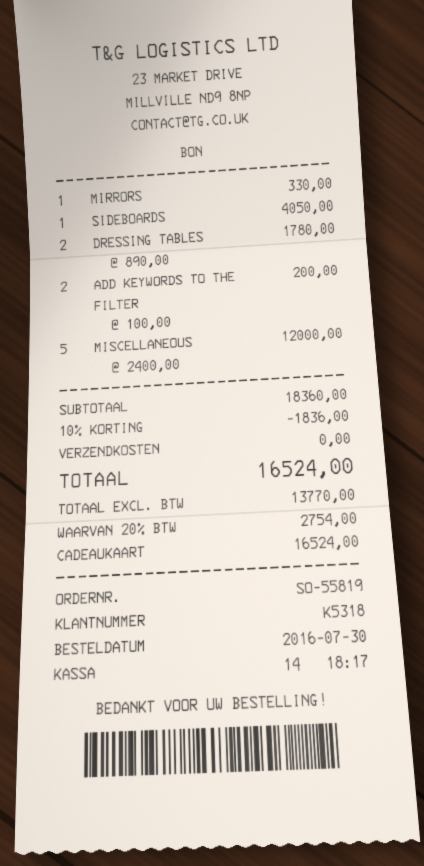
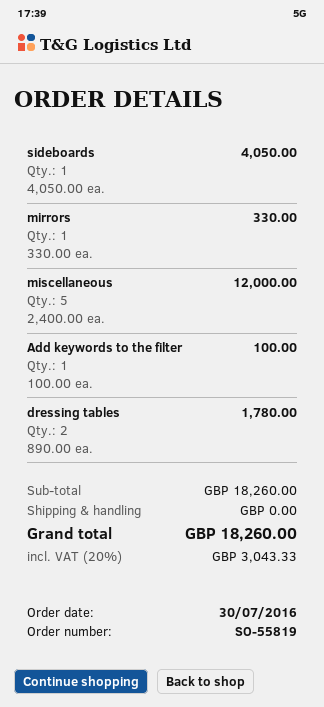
ADD KEYWORDS TO THE FILTER: 2 x 100.00 = 200.00 -> 1 x 100.00 = 100.00
subtotal: 18360.00 -> 18260.00
discount: 10% = 1836.00 -> none
tax: 20% = 2754.00 -> 20% = 3043.33
total: 16524.00 -> 18260.00

